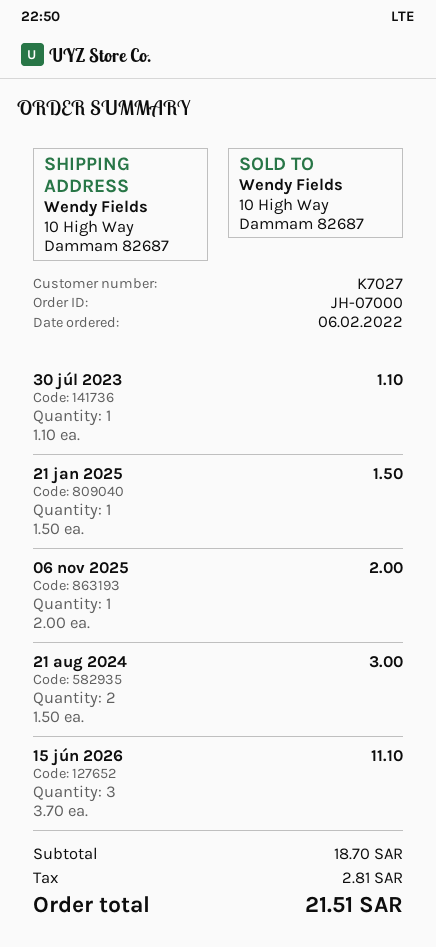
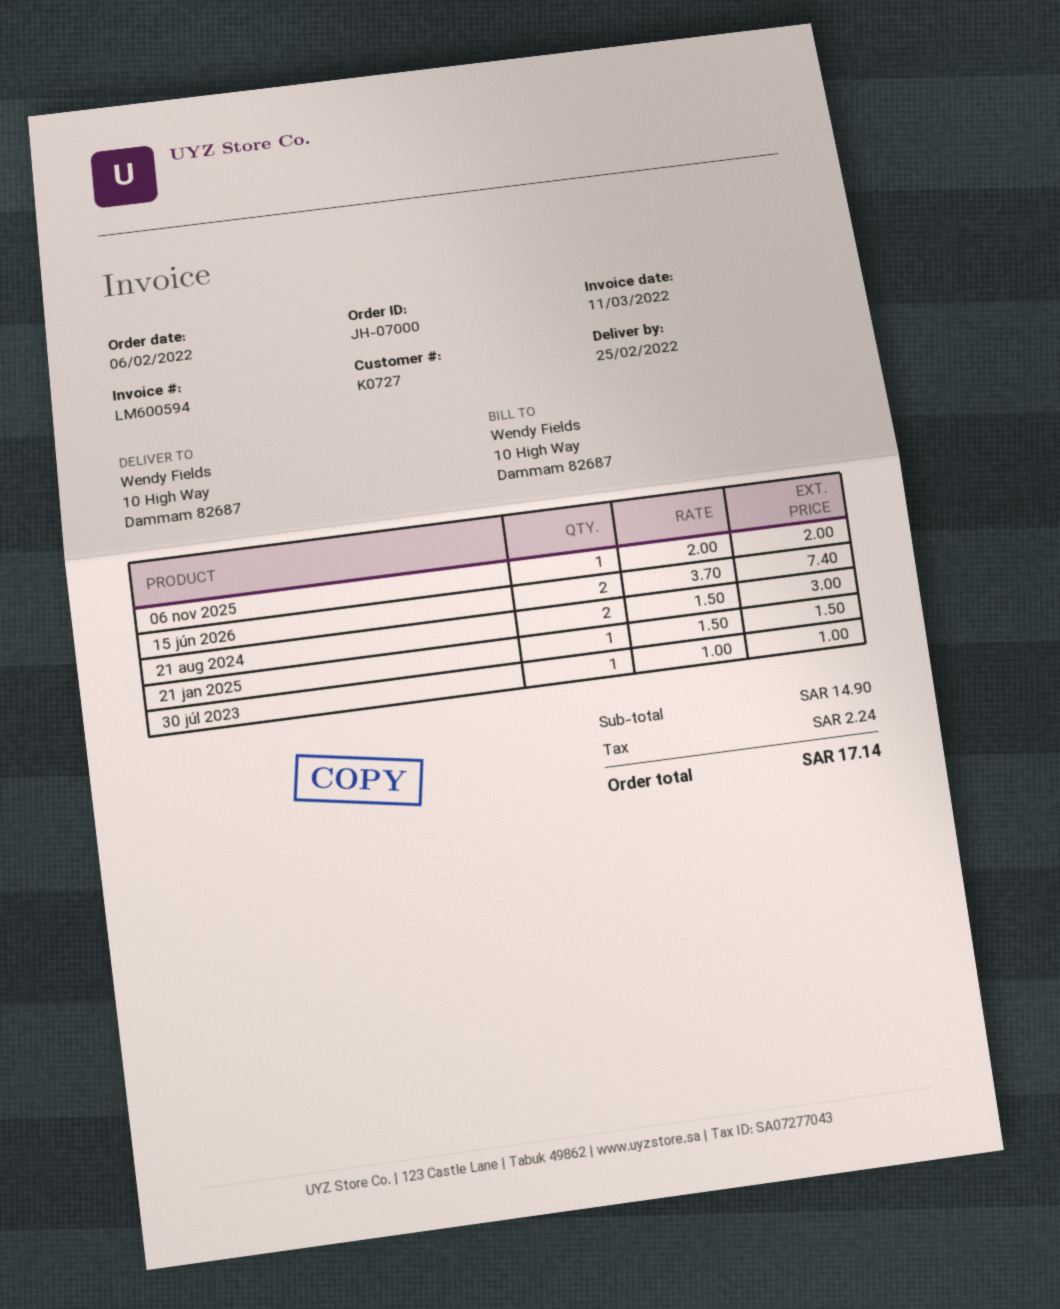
customer number: K7027 -> K0727
30 júl 2023: 1 x 1.10 = 1.10 -> 1 x 1.00 = 1.00
15 jún 2026: 3 x 3.70 = 11.10 -> 2 x 3.70 = 7.40
subtotal: 18.70 -> 14.90
tax: 2.81 -> 2.24
total: 21.51 -> 17.14

